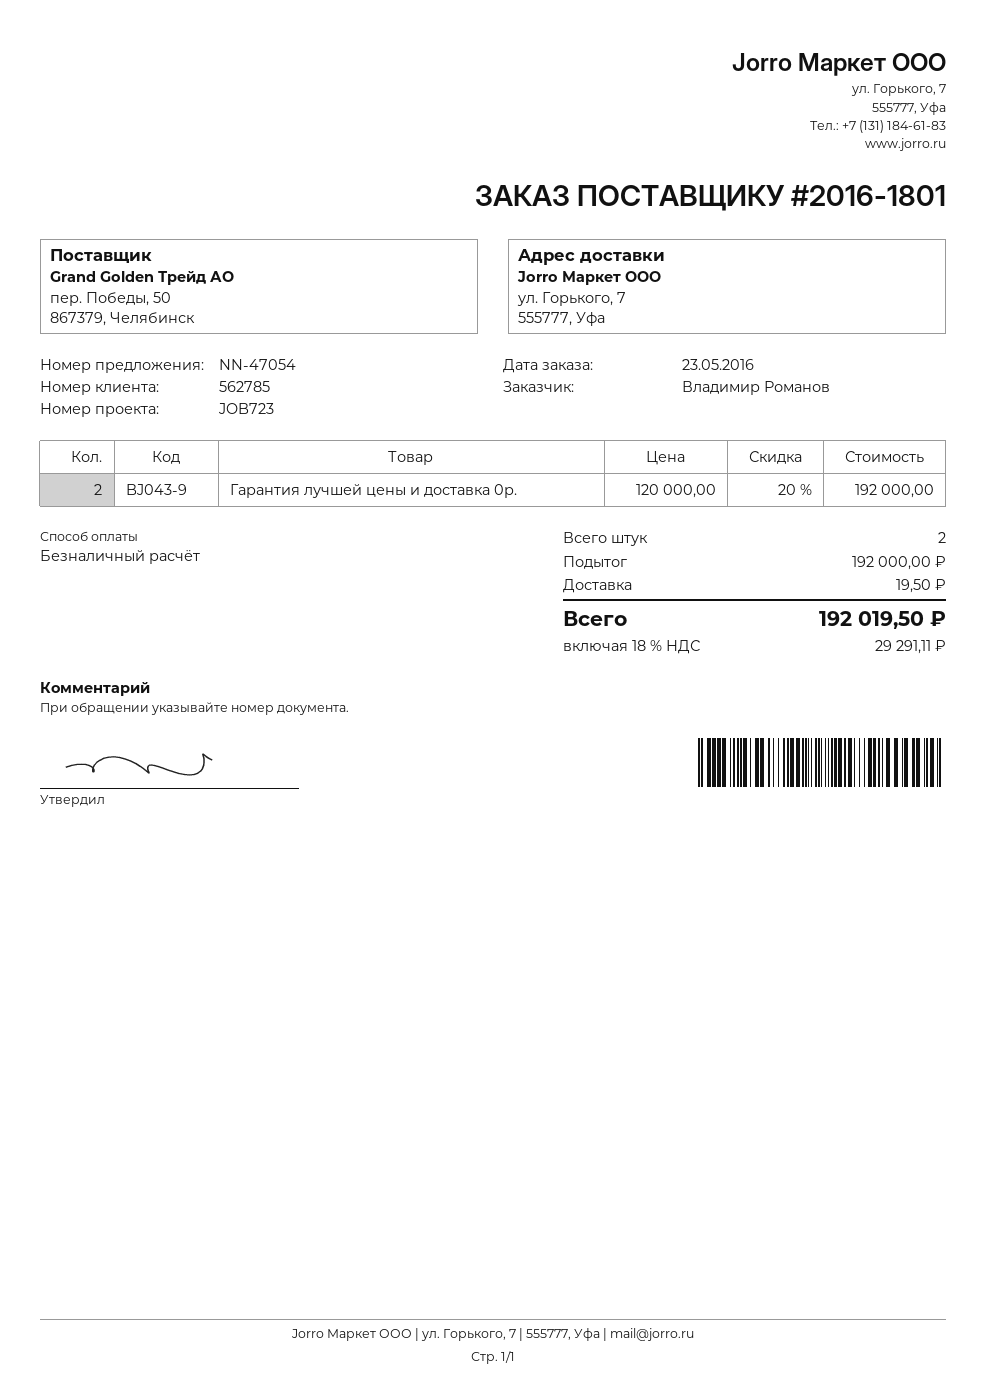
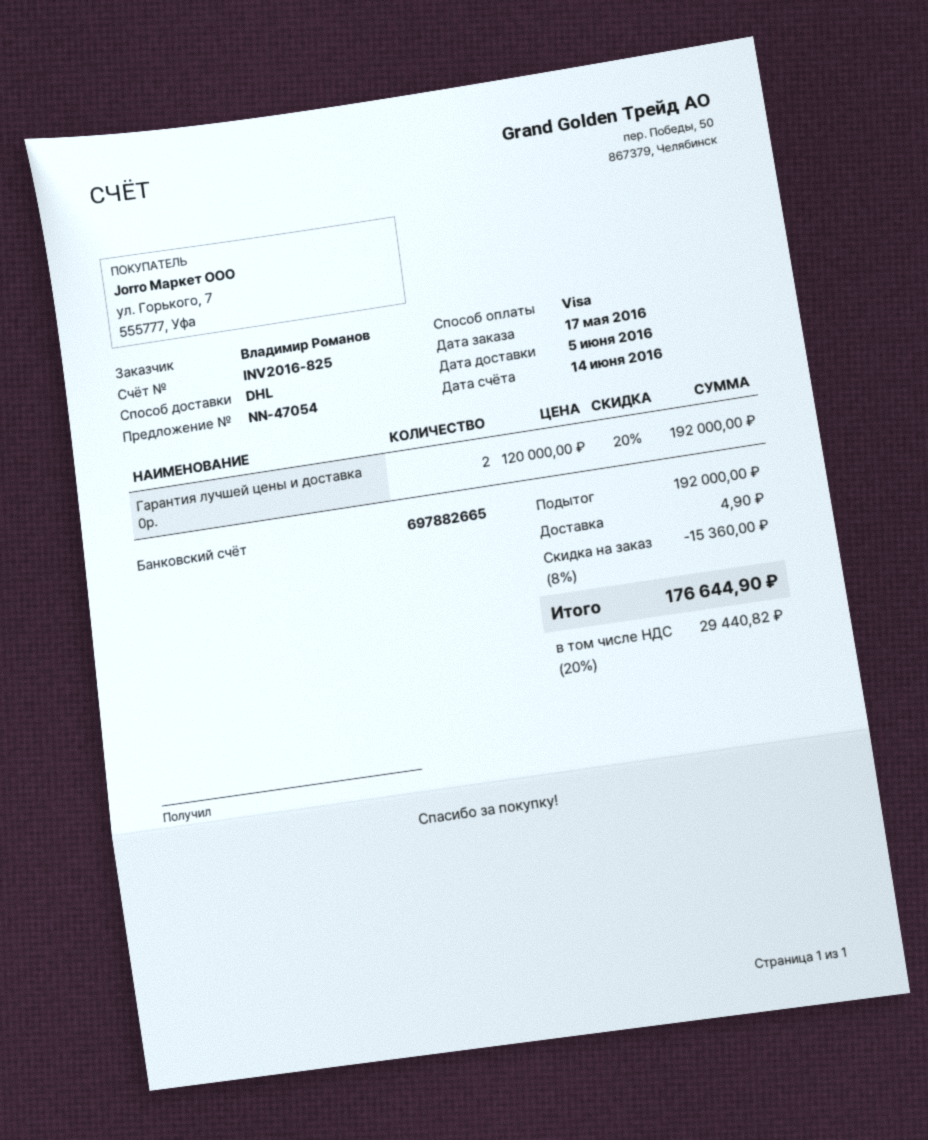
order date: 2016-05-23 -> 2016-05-17
payment method: bank transfer -> Visa
discount: none -> 8% = 15360.00
shipping: 19.50 -> 4.90
tax: 18% = 29291.11 -> 20% = 29440.82
total: 192019.50 -> 176644.90

